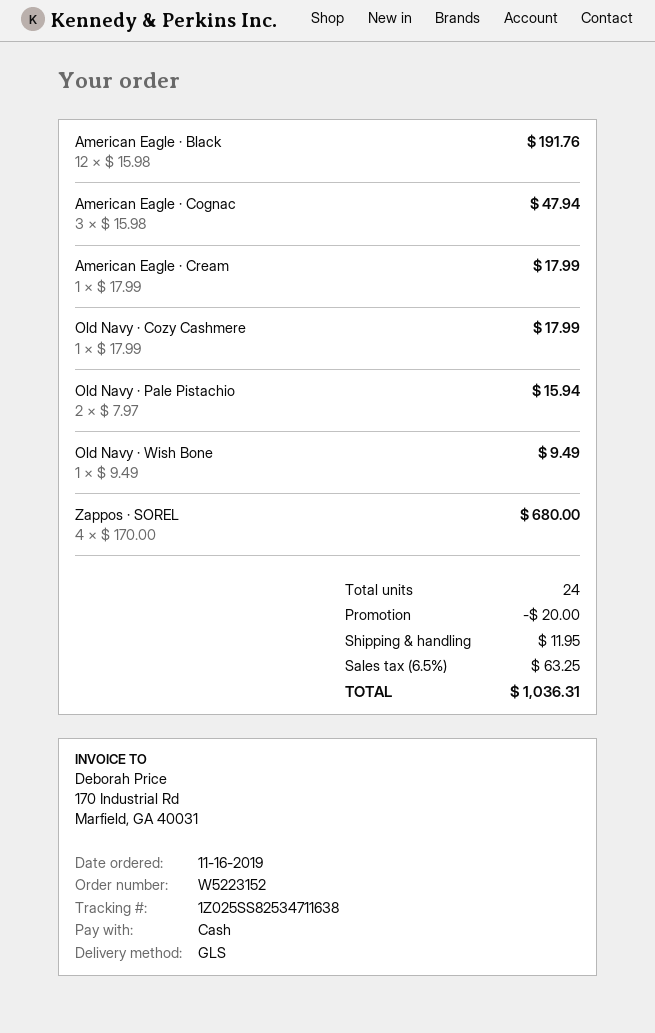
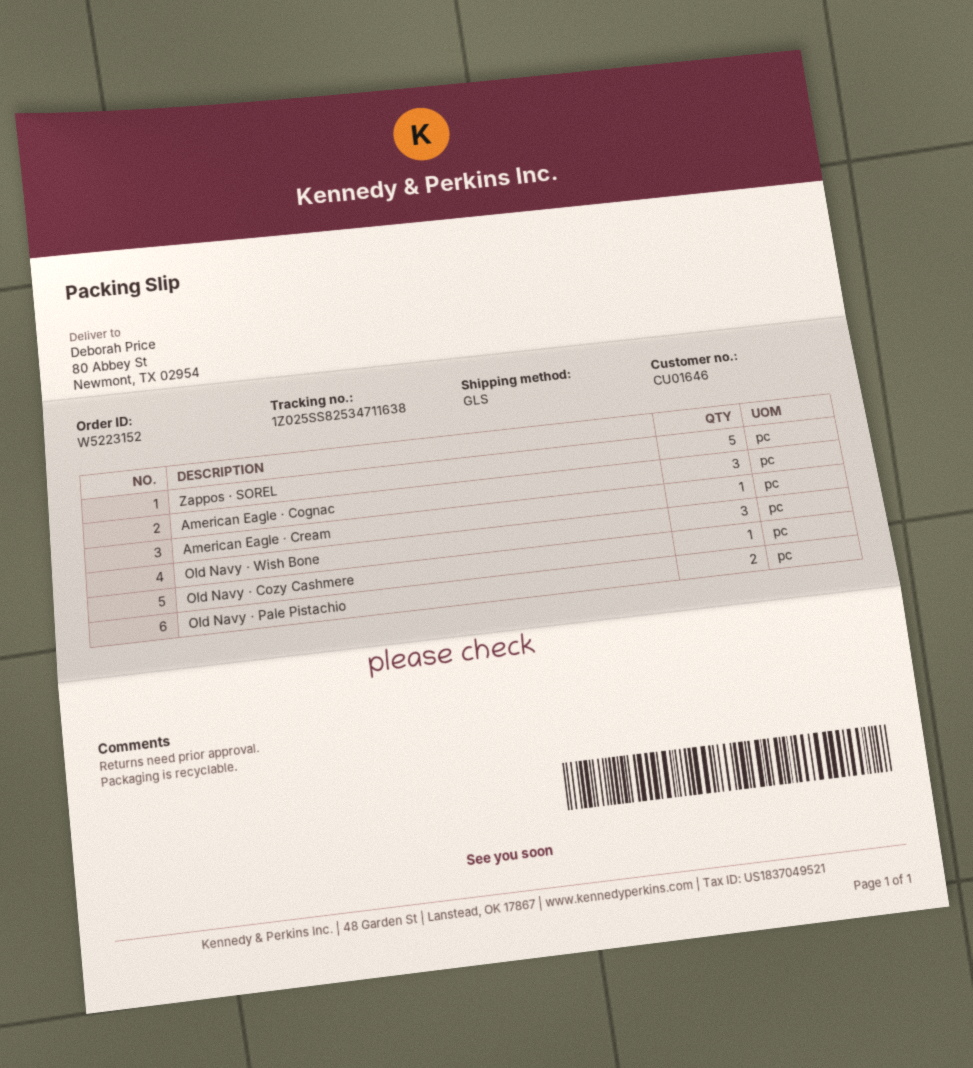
American Eagle · Black: 12 -> none
Old Navy · Wish Bone: 1 -> 3
Zappos · SOREL: 4 -> 5

